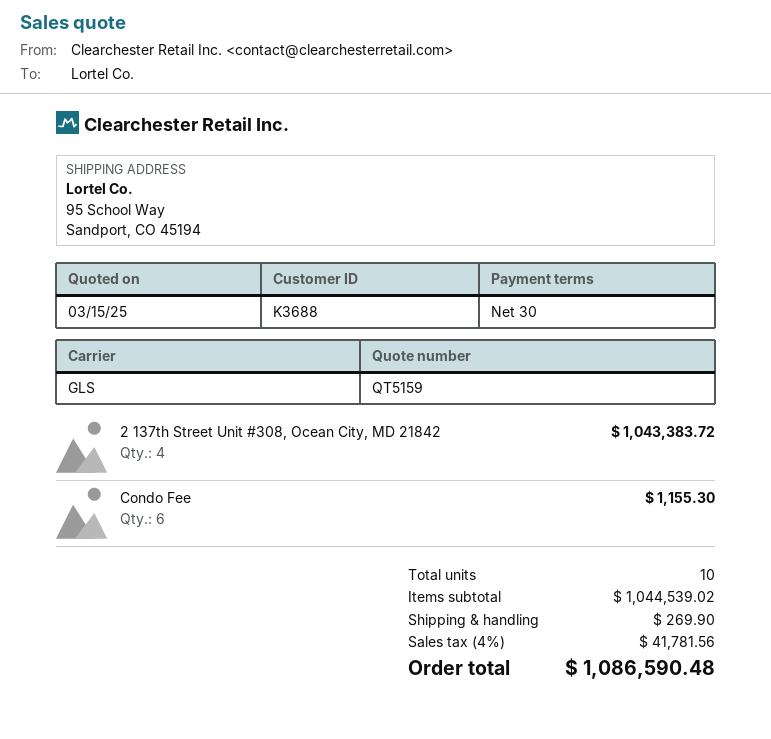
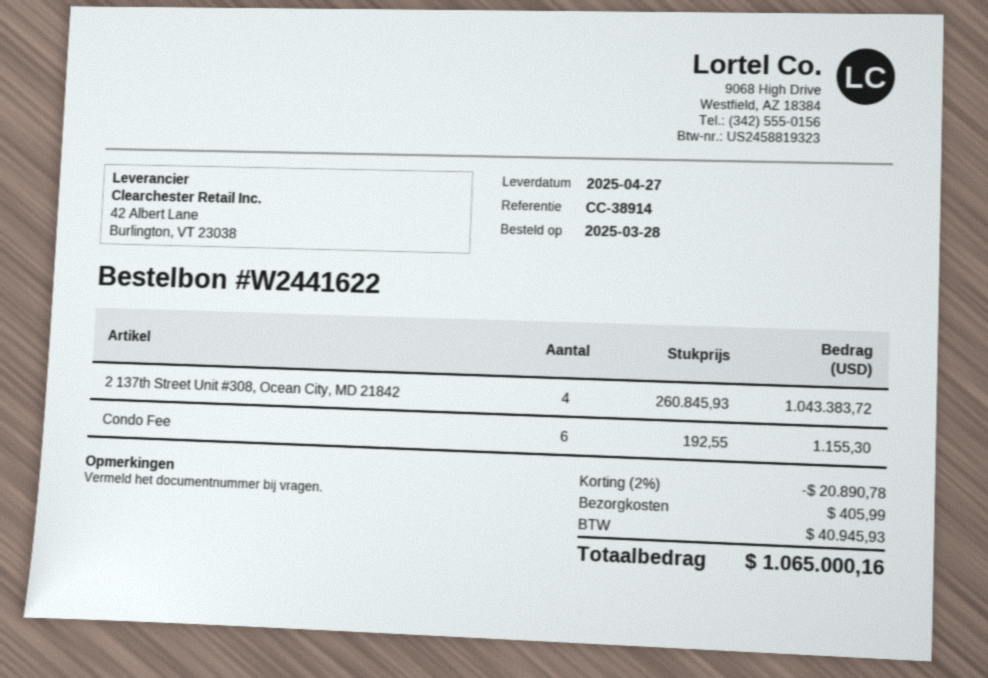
discount: none -> 2% = 20890.78
shipping: 269.90 -> 405.99
tax: 41781.56 -> 40945.93
total: 1086590.48 -> 1065000.16

